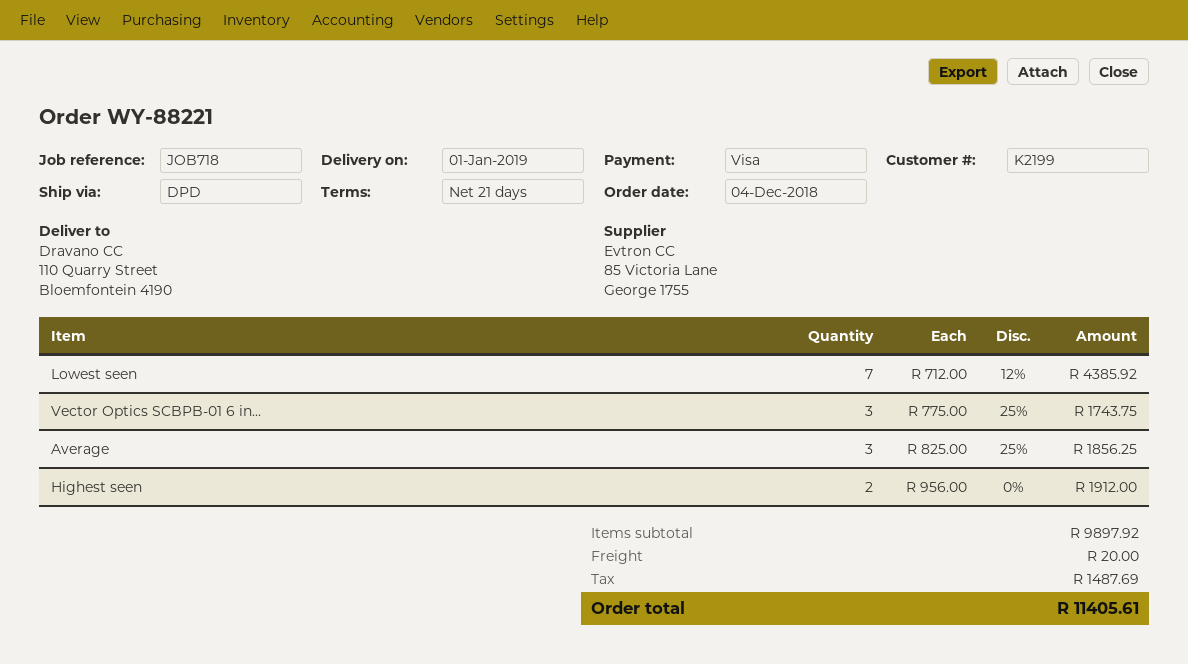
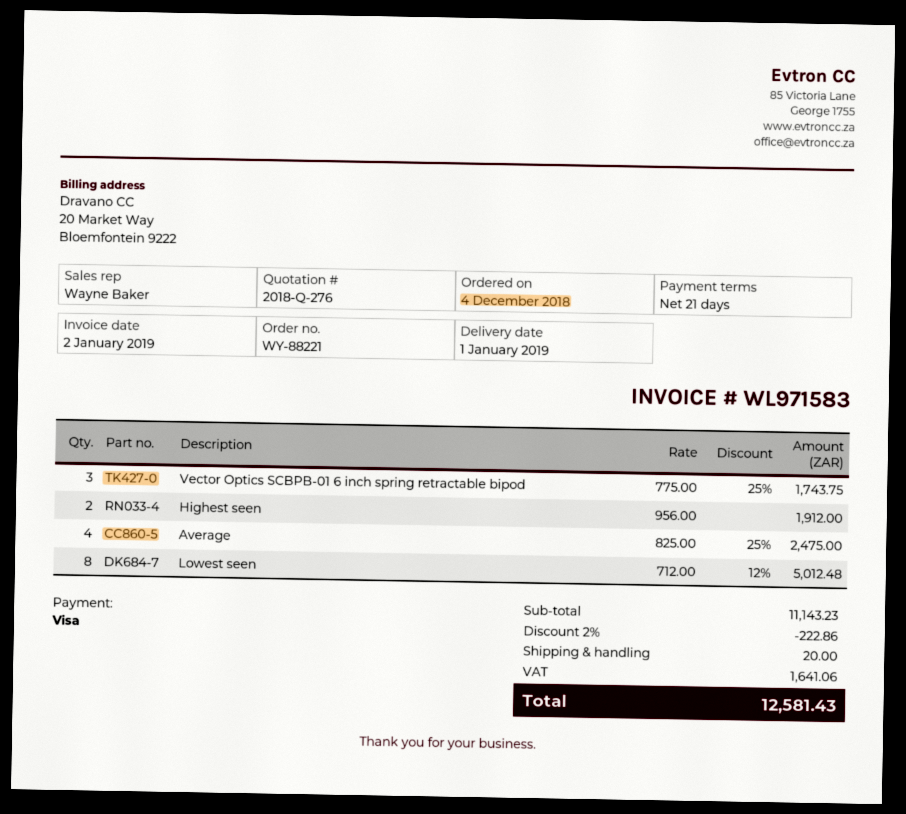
Lowest seen: 7 x 712.00 - 12% = 4385.92 -> 8 x 712.00 - 12% = 5012.48
Average: 3 x 825.00 - 25% = 1856.25 -> 4 x 825.00 - 25% = 2475.00
subtotal: 9897.92 -> 11143.23
discount: none -> 2% = 222.86
tax: 1487.69 -> 1641.06
total: 11405.61 -> 12581.43

